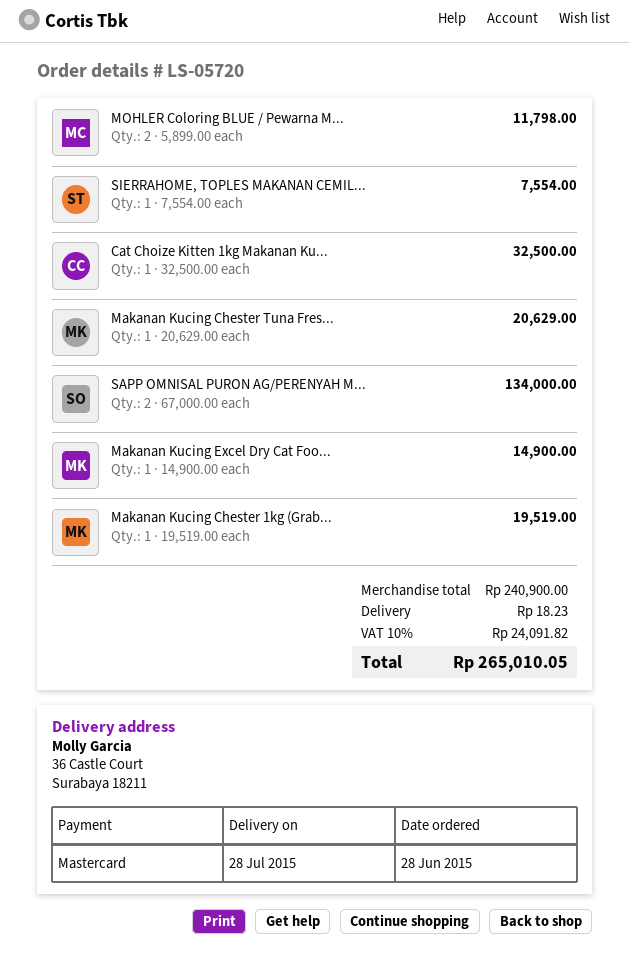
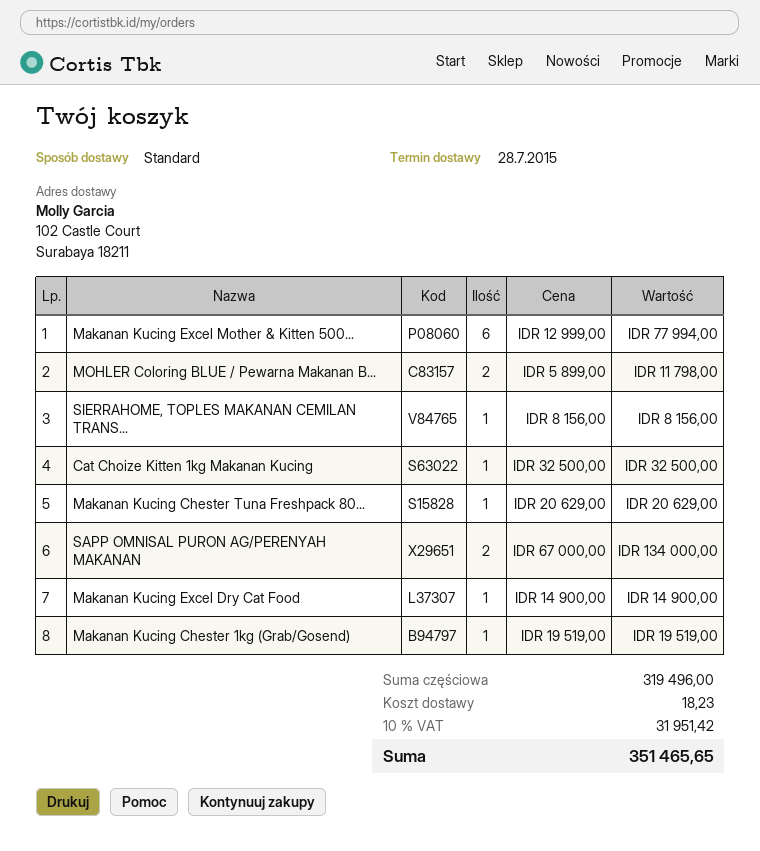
ship to: 36 Castle Court, Surabaya 18211 -> 102 Castle Court, Surabaya 18211
SIERRAHOME, TOPLES MAKANAN CEMIL...: 1 x 7554.00 = 7554.00 -> 1 x 8156.00 = 8156.00
Makanan Kucing Excel Mother & Kitten 500...: none -> 6 x 12999.00 = 77994.00
subtotal: 240900.00 -> 319496.00
tax: 10% = 24091.82 -> 10% = 31951.42
total: 265010.05 -> 351465.65

